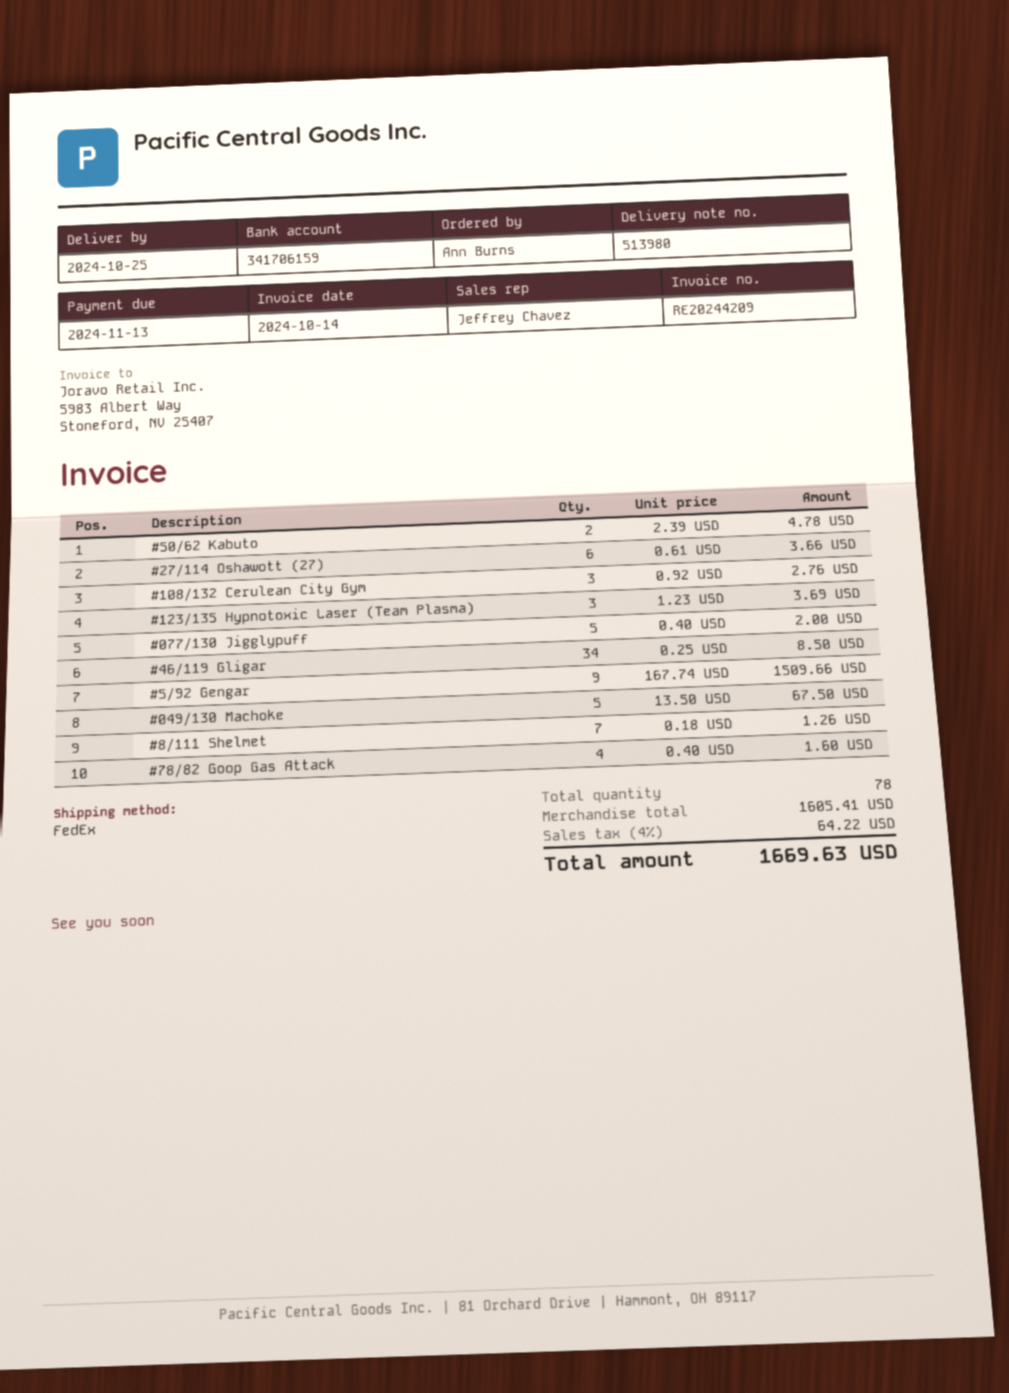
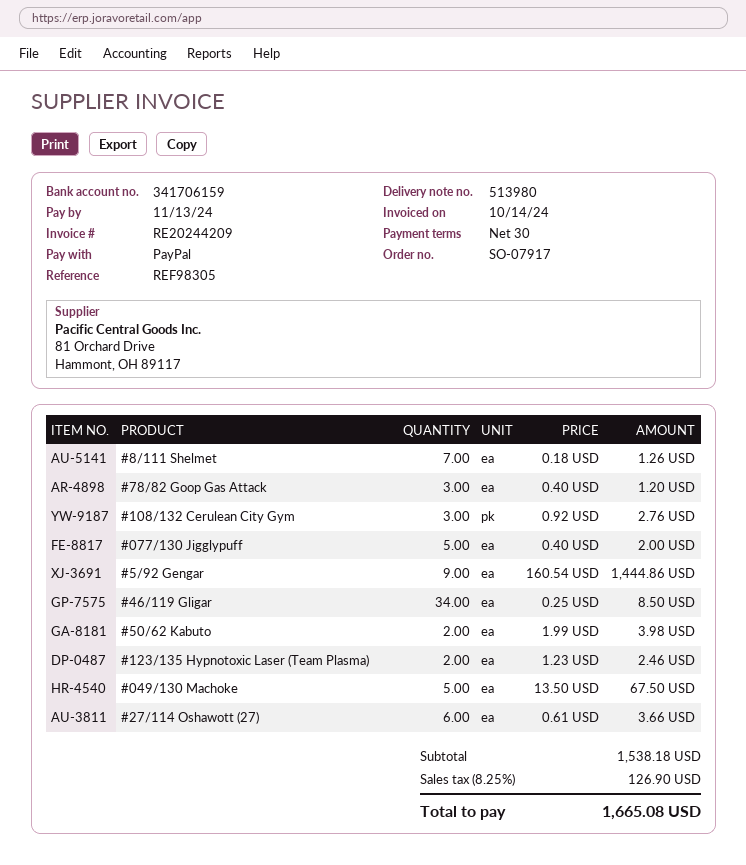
#50/62 Kabuto: 2 x 2.39 = 4.78 -> 2 x 1.99 = 3.98
#123/135 Hypnotoxic Laser (Team Plasma): 3 x 1.23 = 3.69 -> 2 x 1.23 = 2.46
#5/92 Gengar: 9 x 167.74 = 1509.66 -> 9 x 160.54 = 1444.86
#78/82 Goop Gas Attack: 4 x 0.40 = 1.60 -> 3 x 0.40 = 1.20
subtotal: 1605.41 -> 1538.18
tax: 4% = 64.22 -> 8.25% = 126.90
total: 1669.63 -> 1665.08

